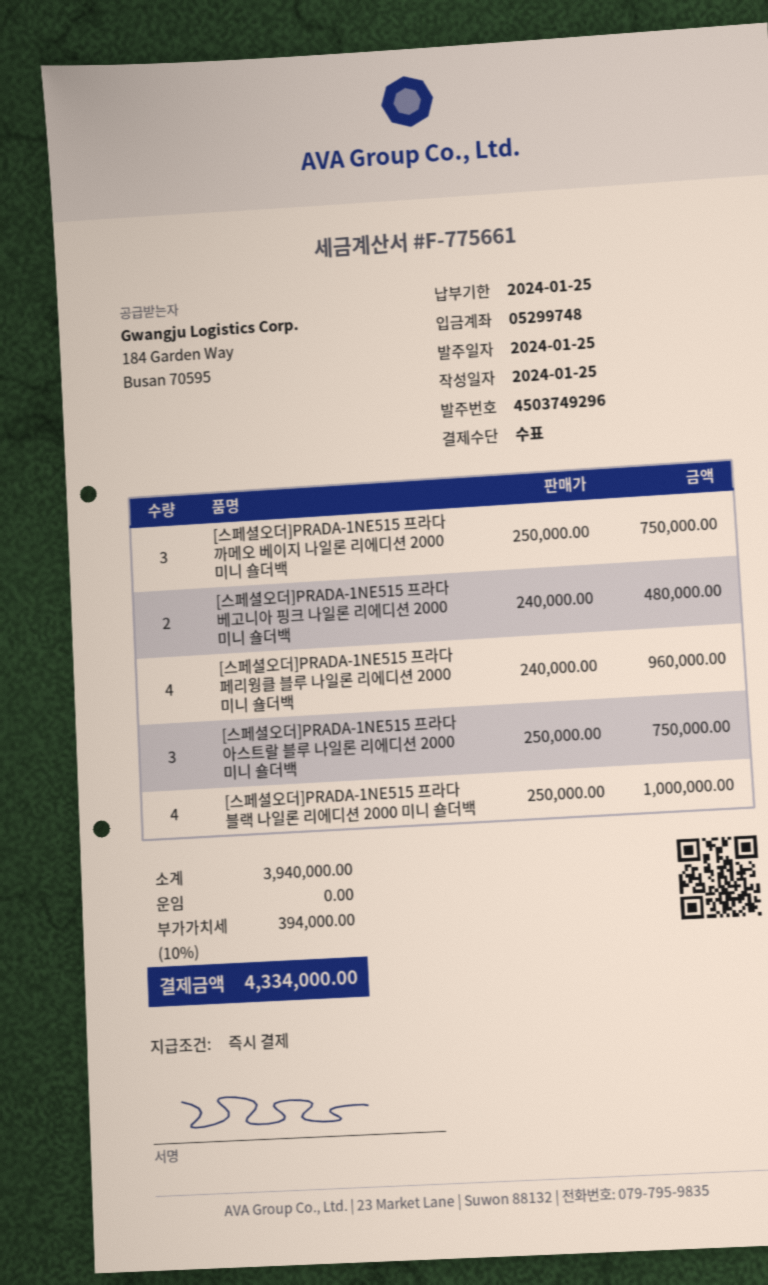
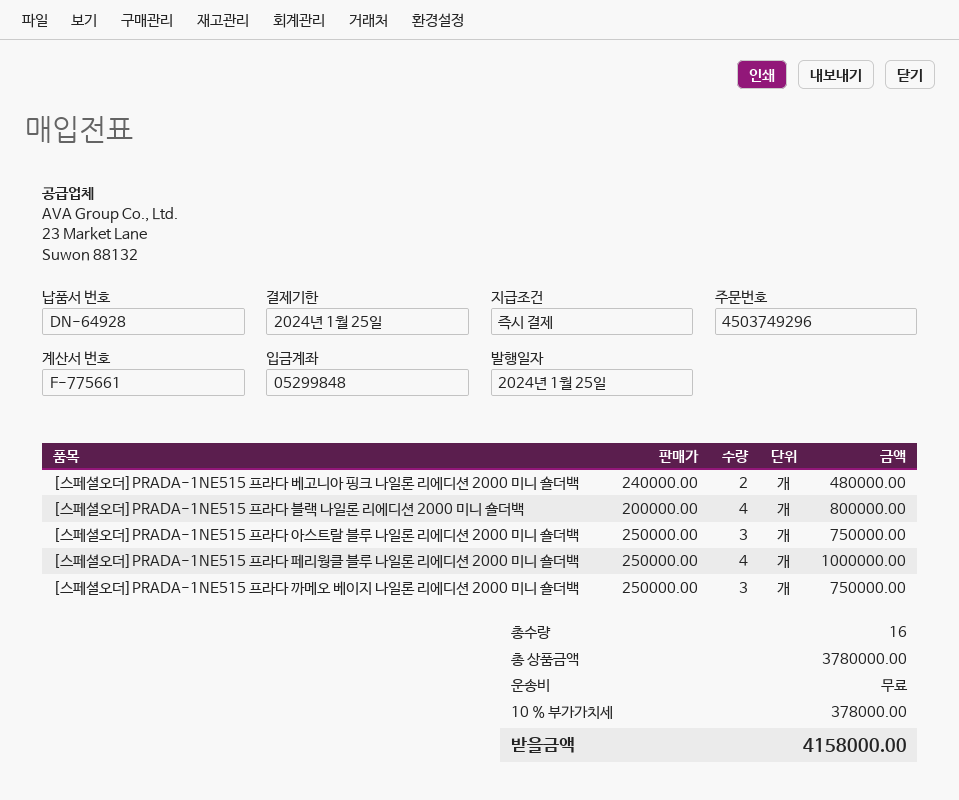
bank account: 05299748 -> 05299848
[스페셜오더]PRADA-1NE515 프라다 페리웡클 블루 나일론 리에디션 2000 미니 숄더백: 4 x 240000.00 = 960000.00 -> 4 x 250000.00 = 1000000.00
[스페셜오더]PRADA-1NE515 프라다 블랙 나일론 리에디션 2000 미니 숄더백: 4 x 250000.00 = 1000000.00 -> 4 x 200000.00 = 800000.00
subtotal: 3940000.00 -> 3780000.00
tax: 10% = 394000.00 -> 10% = 378000.00
total: 4334000.00 -> 4158000.00

